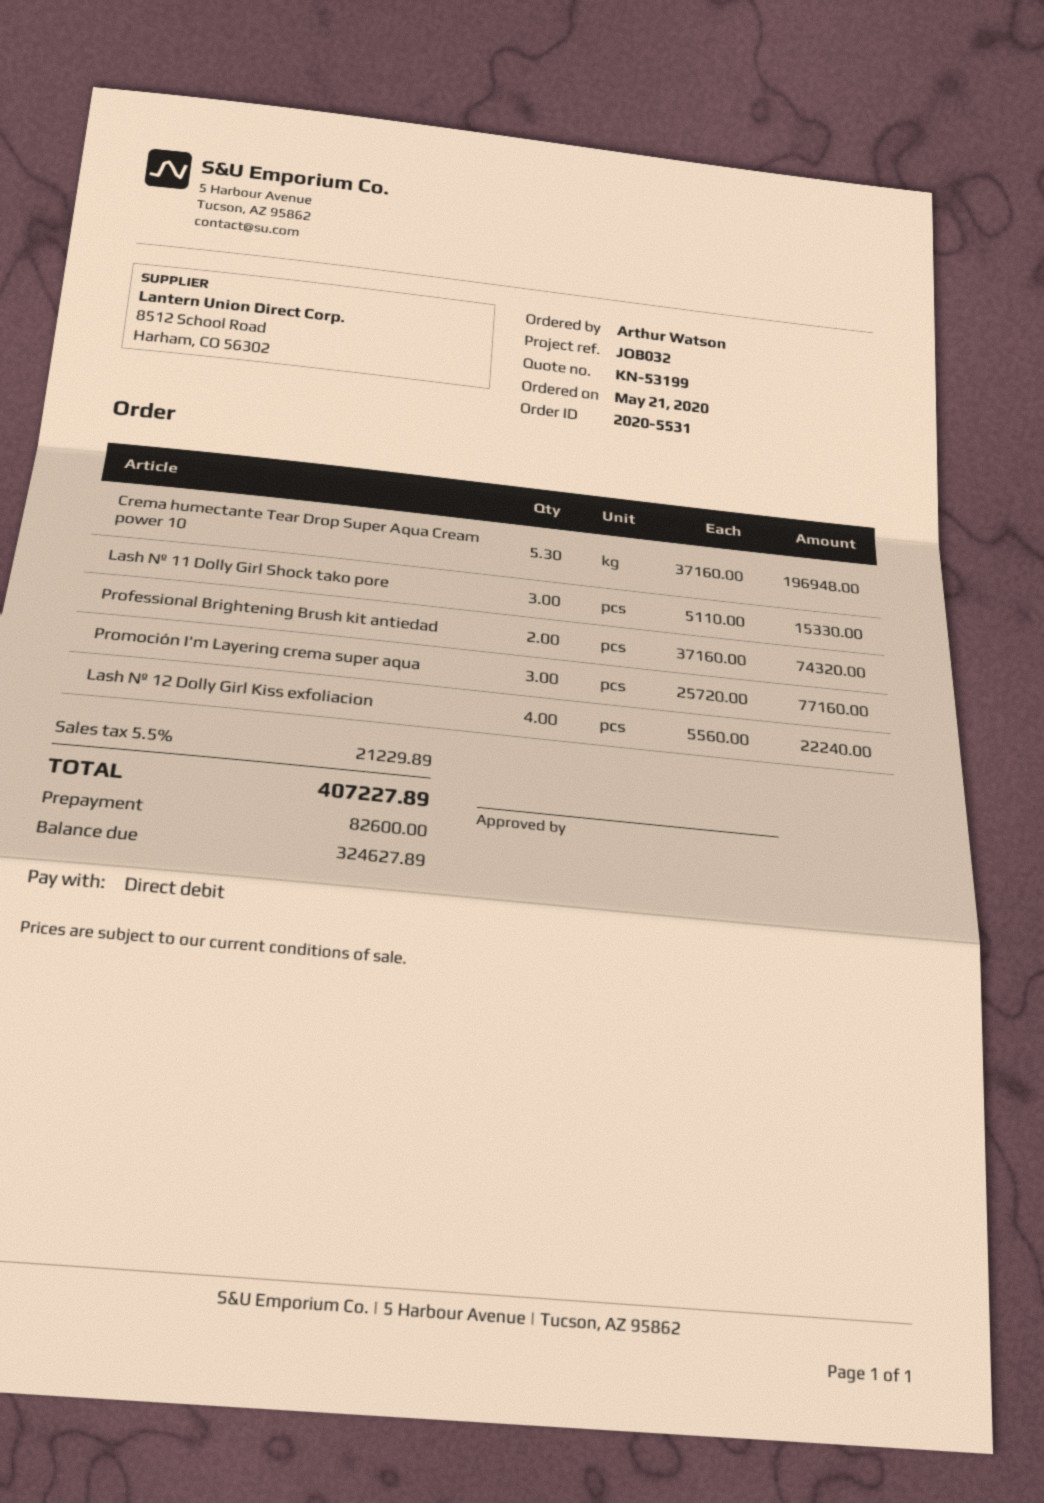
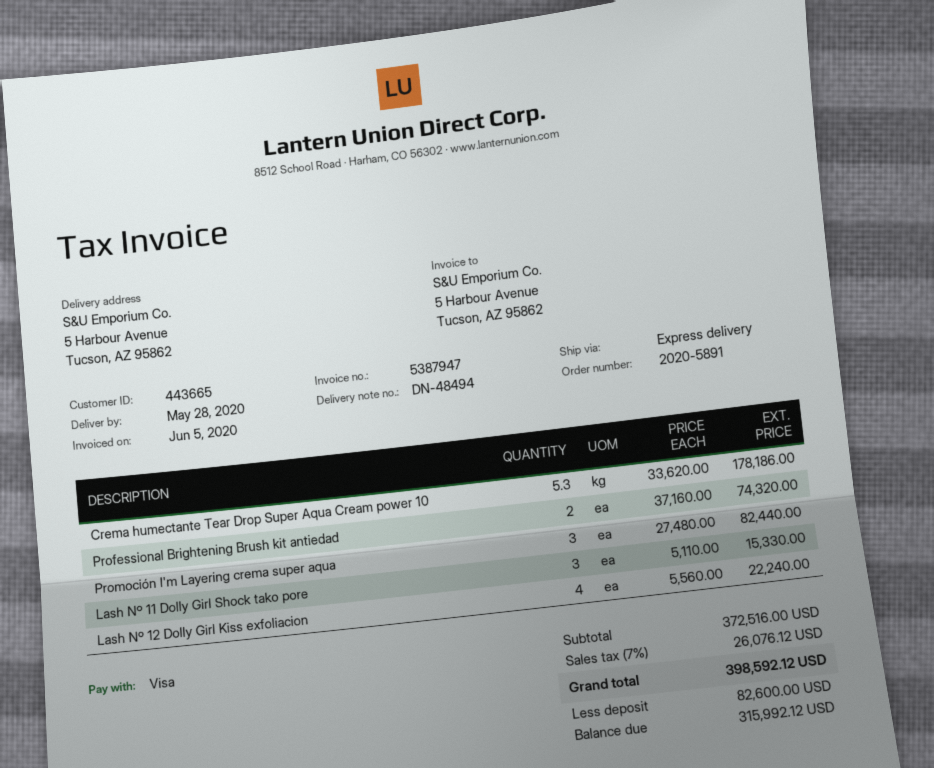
order number: 2020-5531 -> 2020-5891
payment method: direct debit -> Visa
Crema humectante Tear Drop Super Aqua Cream power 10: 5.3 x 37160.00 = 196948.00 -> 5.3 x 33620.00 = 178186.00
Promoción I'm Layering crema super aqua: 3 x 25720.00 = 77160.00 -> 3 x 27480.00 = 82440.00
tax: 5.5% = 21229.89 -> 7% = 26076.12
total: 407227.89 -> 398592.12
balance: 324627.89 -> 315992.12

